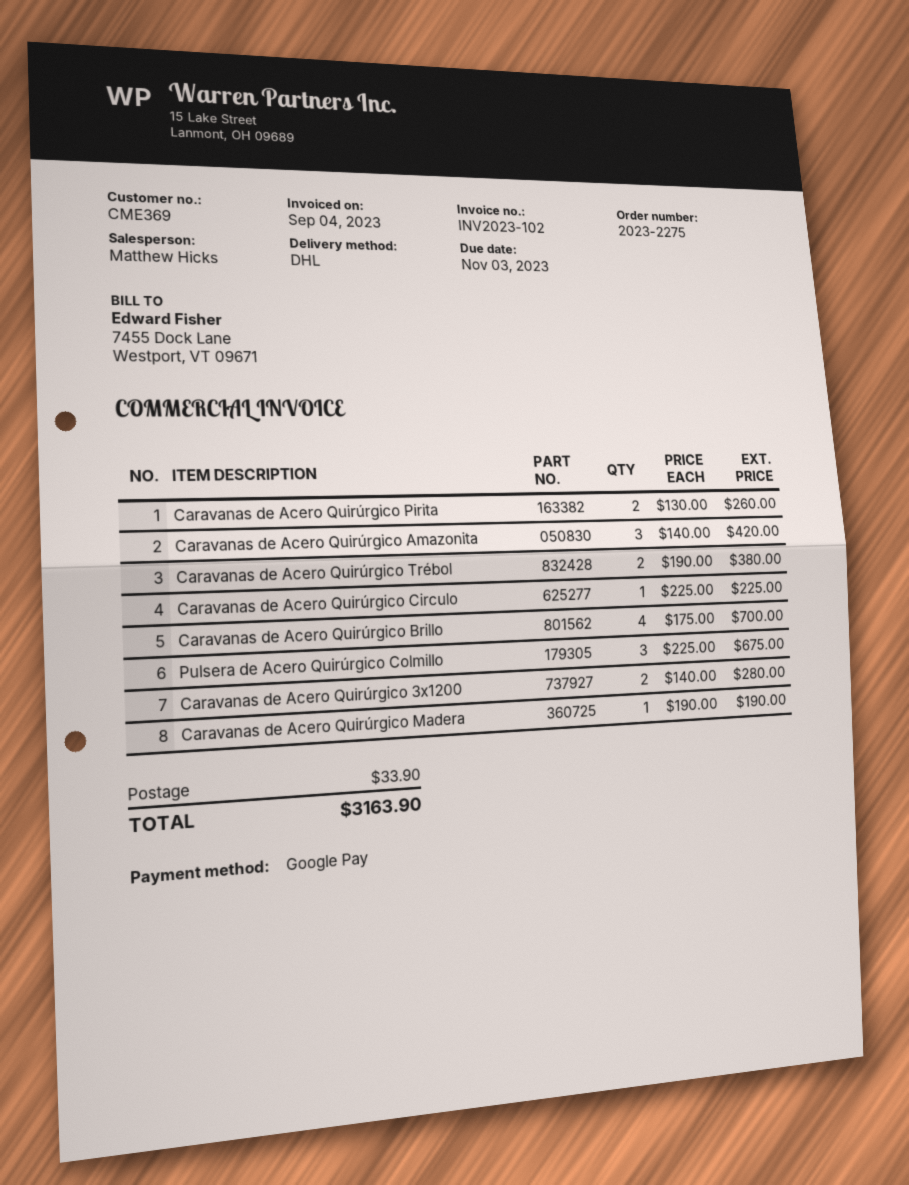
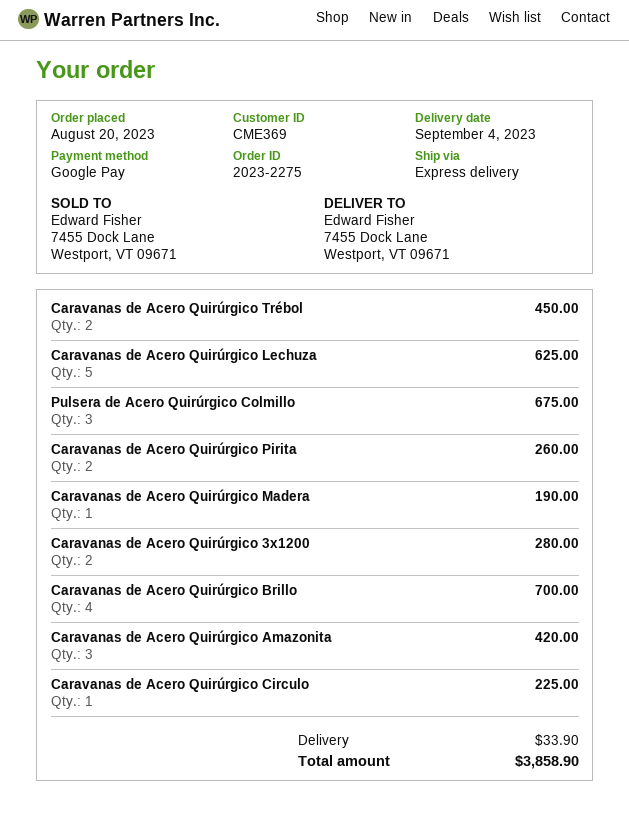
shipping method: DHL -> express
Caravanas de Acero Quirúrgico Trébol: 2 for 380.00 -> 2 for 450.00
Caravanas de Acero Quirúrgico Lechuza: none -> 5 for 625.00
total: 3163.90 -> 3858.90

